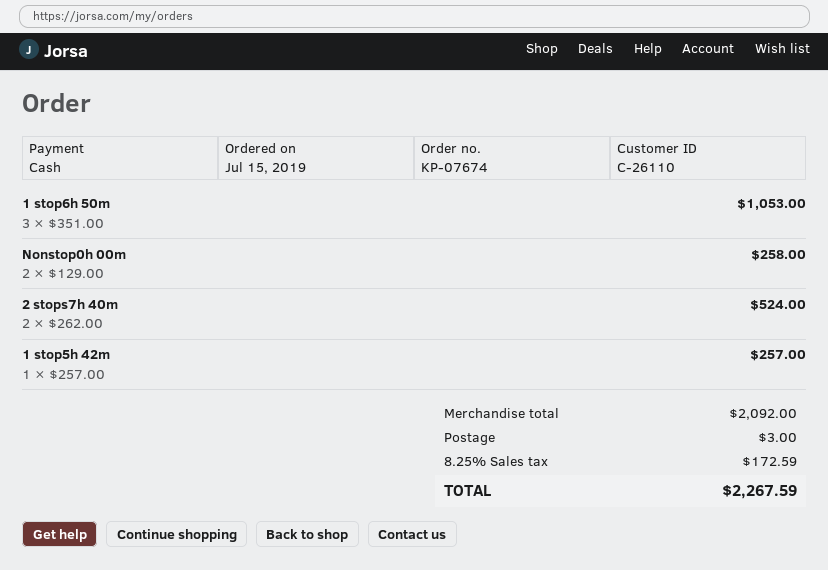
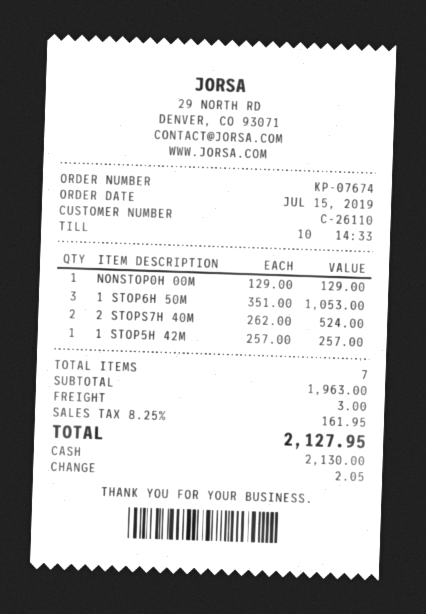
Nonstop0h 00m: 2 x 129.00 = 258.00 -> 1 x 129.00 = 129.00
subtotal: 2092.00 -> 1963.00
tax: 8.25% = 172.59 -> 8.25% = 161.95
total: 2267.59 -> 2127.95

